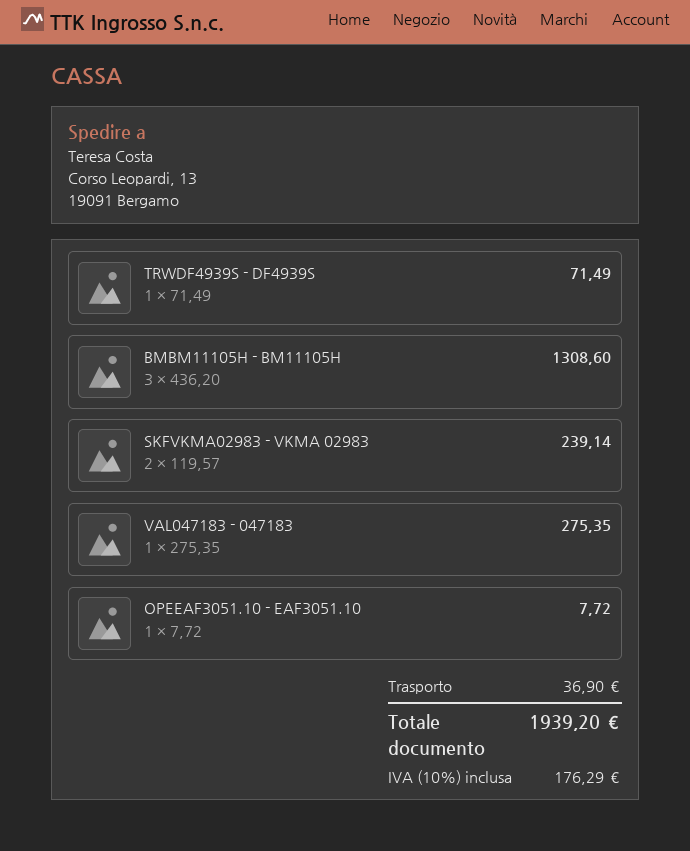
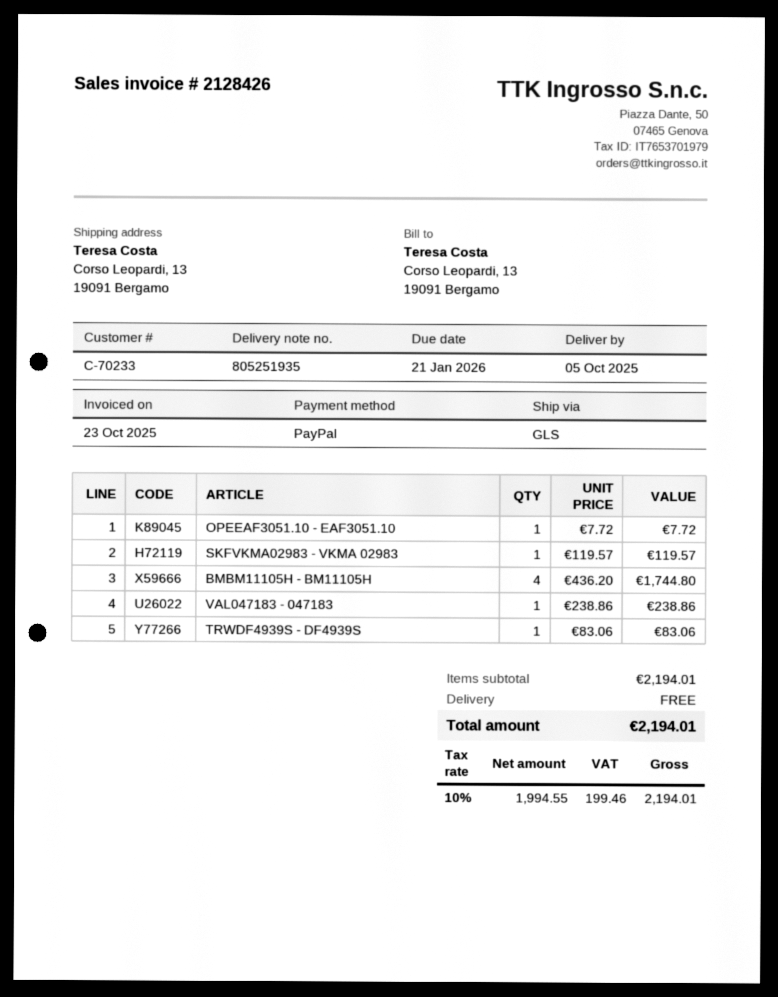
TRWDF4939S - DF4939S: 1 x 71.49 = 71.49 -> 1 x 83.06 = 83.06
BMBM11105H - BM11105H: 3 x 436.20 = 1308.60 -> 4 x 436.20 = 1744.80
SKFVKMA02983 - VKMA 02983: 2 x 119.57 = 239.14 -> 1 x 119.57 = 119.57
VAL047183 - 047183: 1 x 275.35 = 275.35 -> 1 x 238.86 = 238.86
shipping: 36.90 -> 0.00
tax: 10% = 176.29 -> 10% = 199.46
total: 1939.20 -> 2194.01

